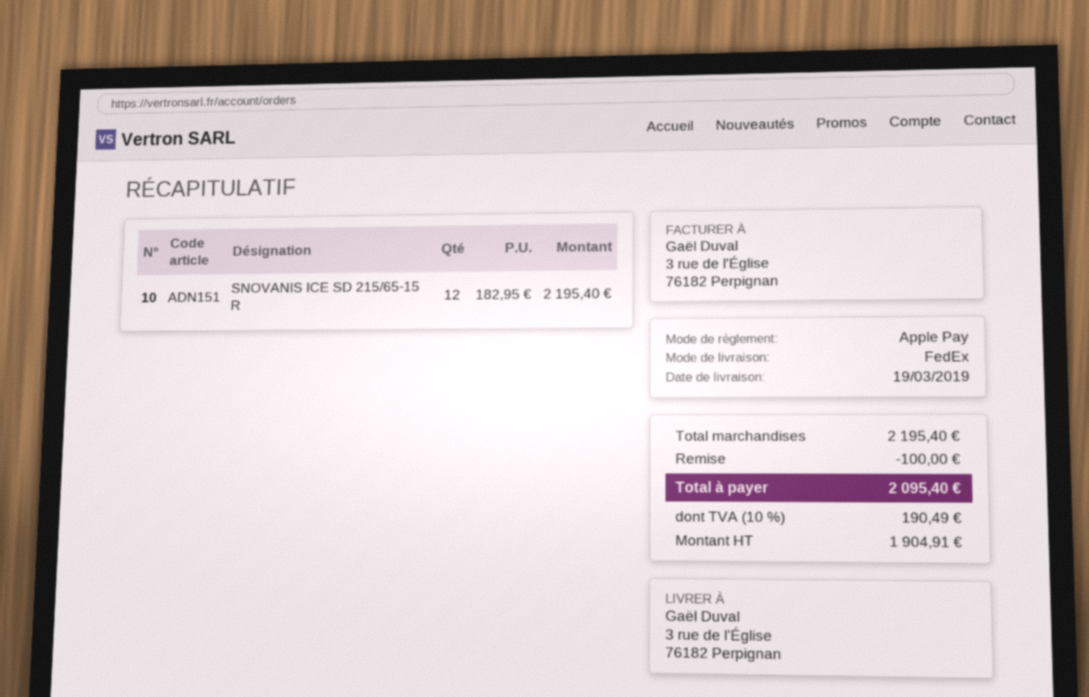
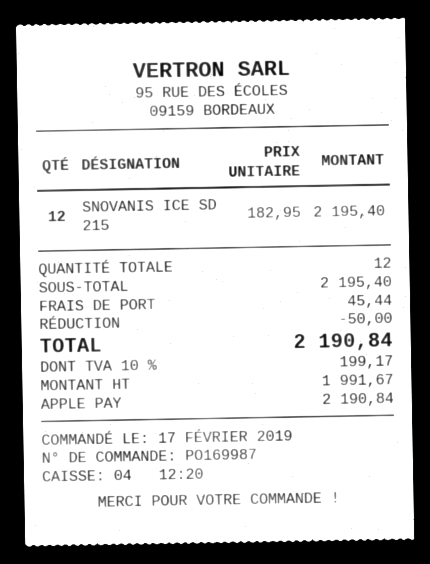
discount: 100.00 -> 50.00
shipping: none -> 45.44
net: 1904.91 -> 1991.67
tax: 10% = 190.49 -> 10% = 199.17
total: 2095.40 -> 2190.84

